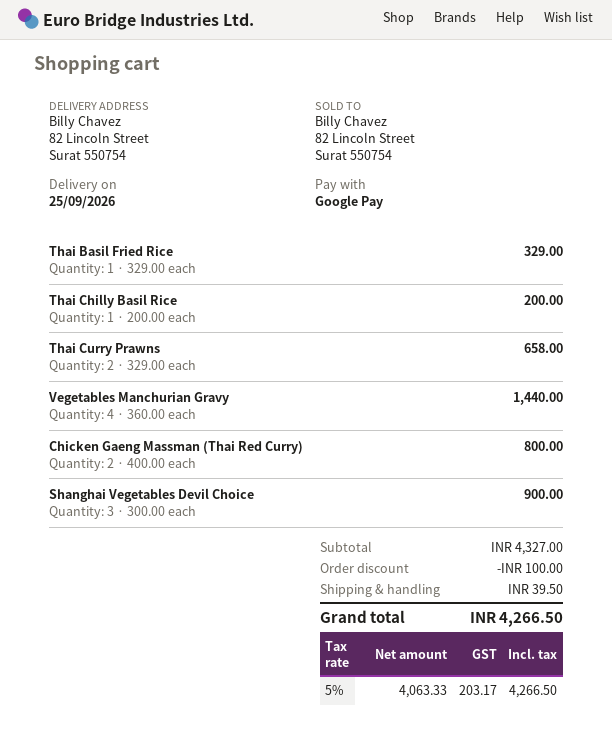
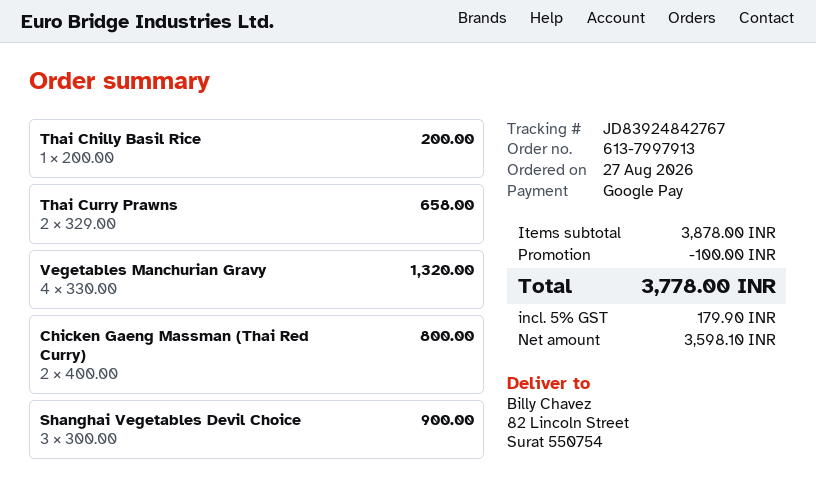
Thai Basil Fried Rice: 1 x 329.00 = 329.00 -> none
Vegetables Manchurian Gravy: 4 x 360.00 = 1440.00 -> 4 x 330.00 = 1320.00
subtotal: 4327.00 -> 3878.00
shipping: 39.50 -> none
net: 4063.33 -> 3598.10
tax: 5% = 203.17 -> 5% = 179.90
total: 4266.50 -> 3778.00

